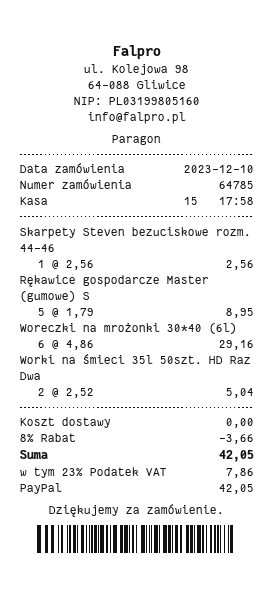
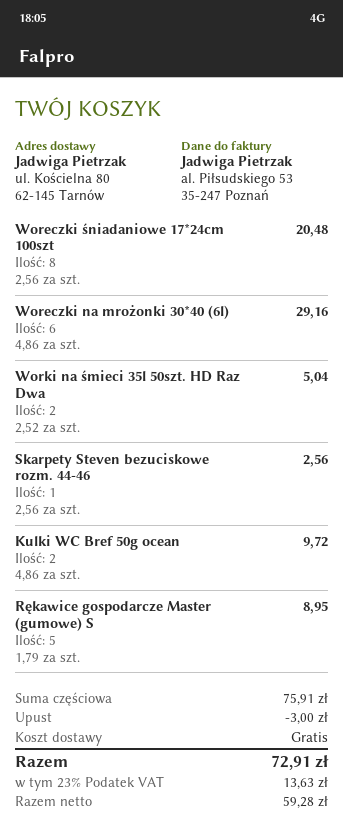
Woreczki śniadaniowe 17*24cm 100szt: none -> 8 x 2.56 = 20.48
Kulki WC Bref 50g ocean: none -> 2 x 4.86 = 9.72
discount: 3.66 -> 3.00
tax: 23% = 7.86 -> 23% = 13.63
total: 42.05 -> 72.91

